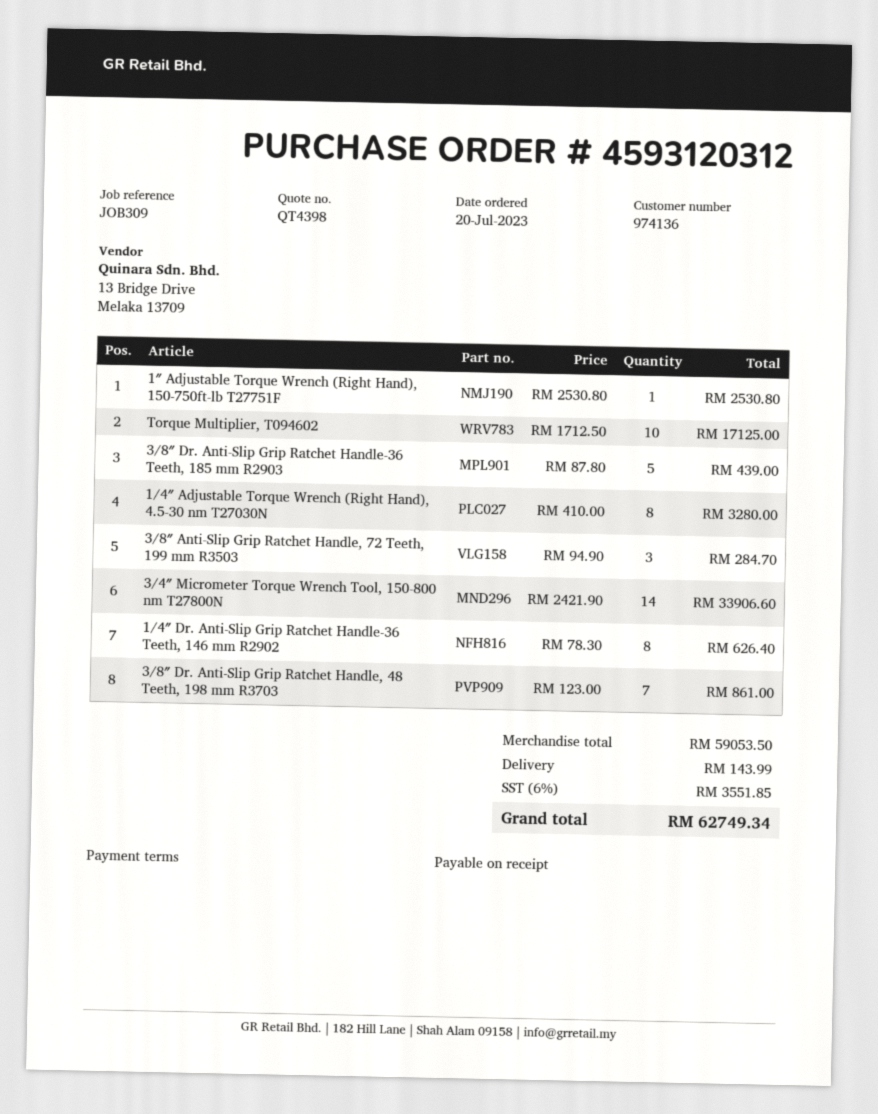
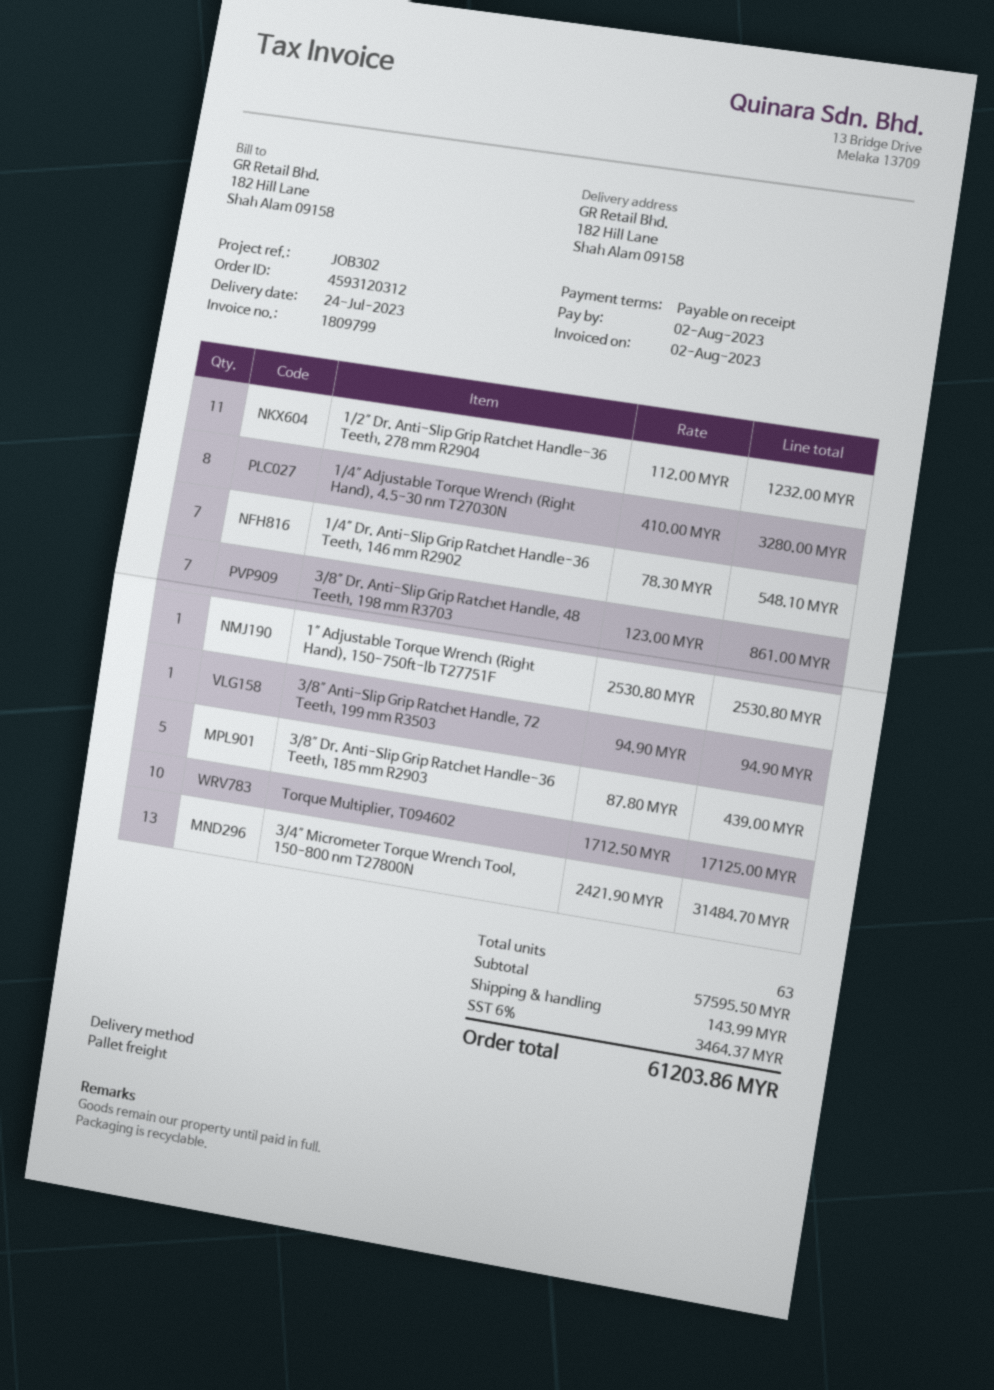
reference: JOB309 -> JOB302
3/8″ Anti-Slip Grip Ratchet Handle, 72 Teeth, 199 mm R3503: 3 x 94.90 = 284.70 -> 1 x 94.90 = 94.90
3/4″ Micrometer Torque Wrench Tool, 150-800 nm T27800N: 14 x 2421.90 = 33906.60 -> 13 x 2421.90 = 31484.70
1/4″ Dr. Anti-Slip Grip Ratchet Handle-36 Teeth, 146 mm R2902: 8 x 78.30 = 626.40 -> 7 x 78.30 = 548.10
1/2″ Dr. Anti-Slip Grip Ratchet Handle-36 Teeth, 278 mm R2904: none -> 11 x 112.00 = 1232.00
subtotal: 59053.50 -> 57595.50
tax: 6% = 3551.85 -> 6% = 3464.37
total: 62749.34 -> 61203.86

